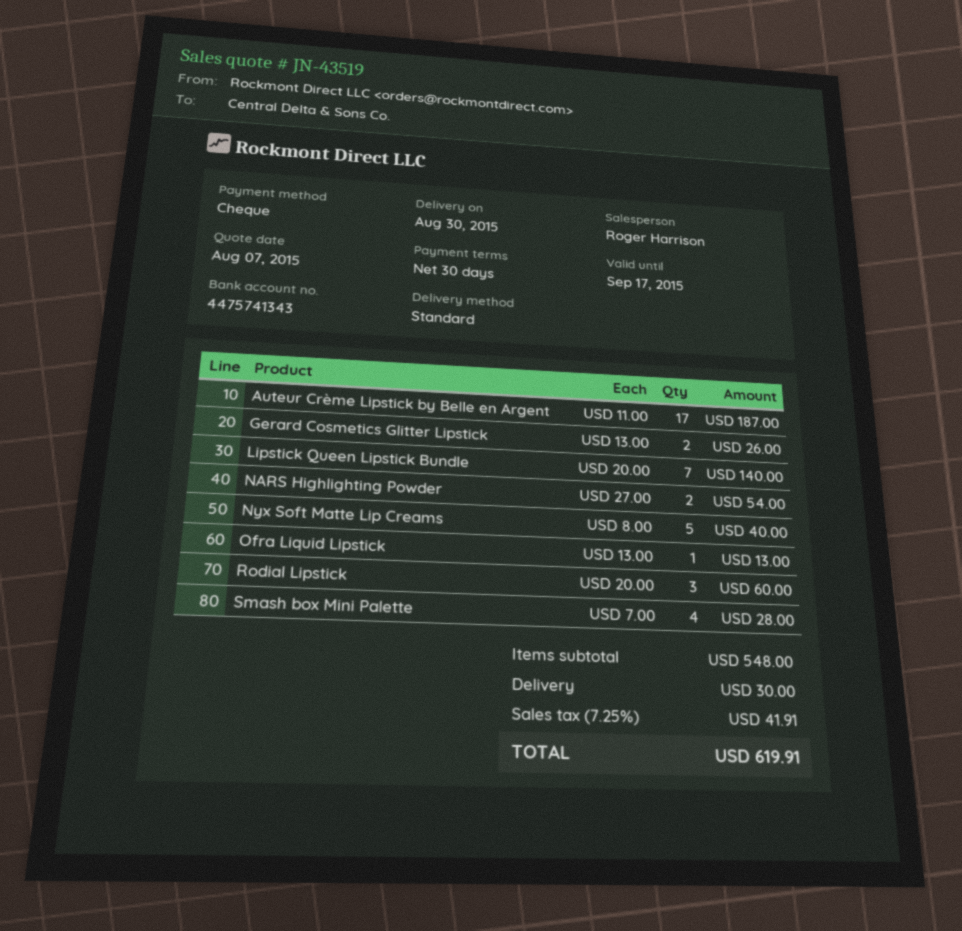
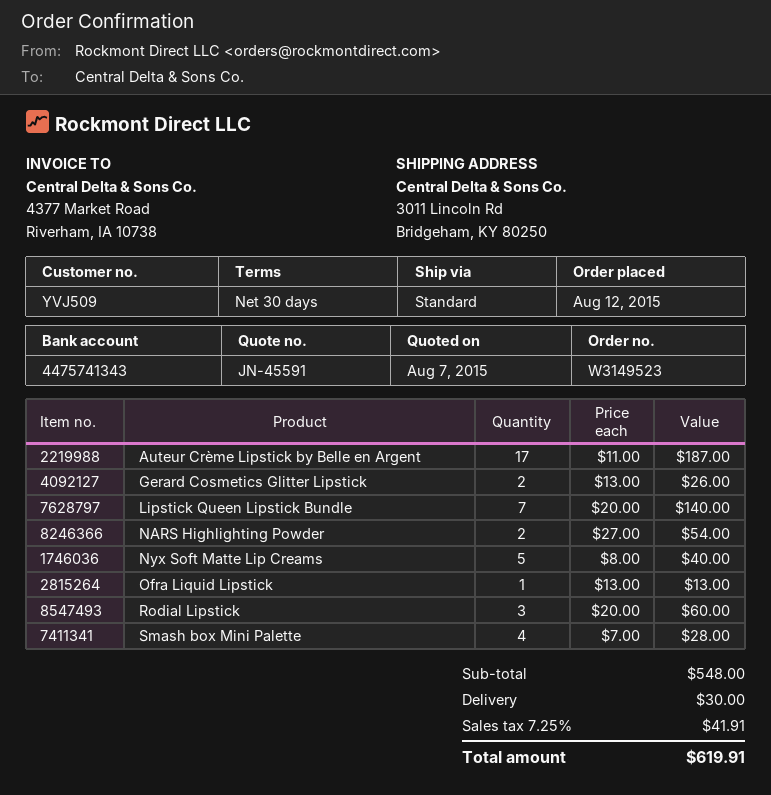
quote number: JN-43519 -> JN-45591

